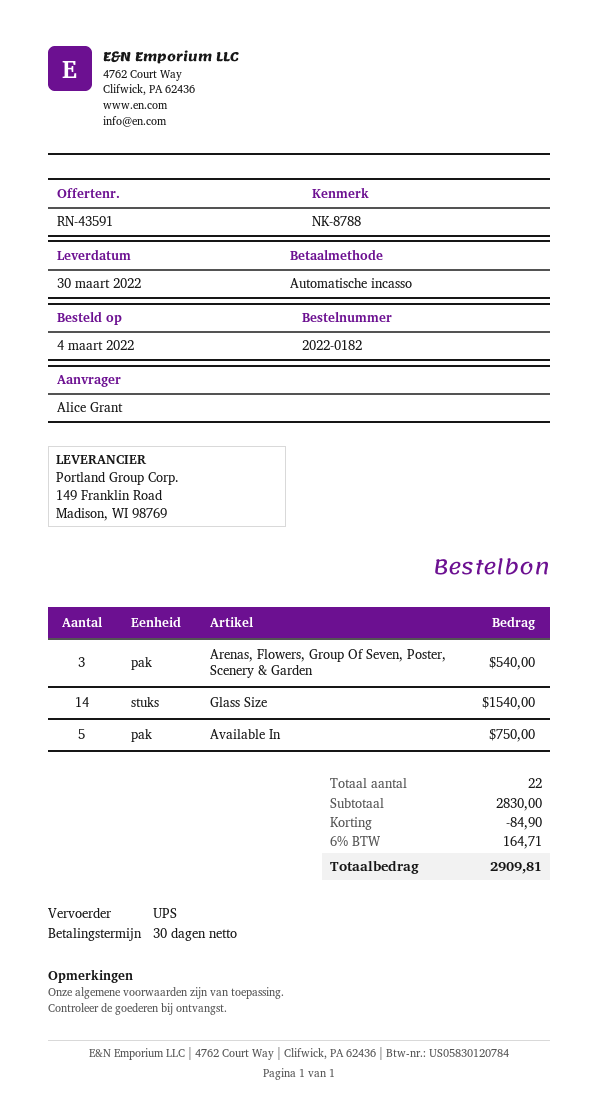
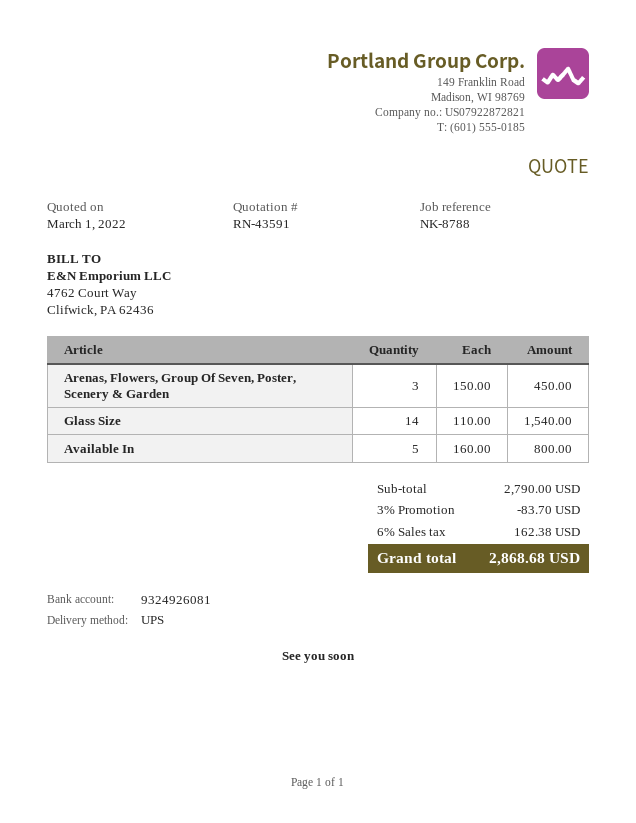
Arenas, Flowers, Group Of Seven, Poster, Scenery & Garden: 3 for 540.00 -> 3 for 450.00
Available In: 5 for 750.00 -> 5 for 800.00
subtotal: 2830.00 -> 2790.00
discount: 84.90 -> 83.70
tax: 6% = 164.71 -> 6% = 162.38
total: 2909.81 -> 2868.68

